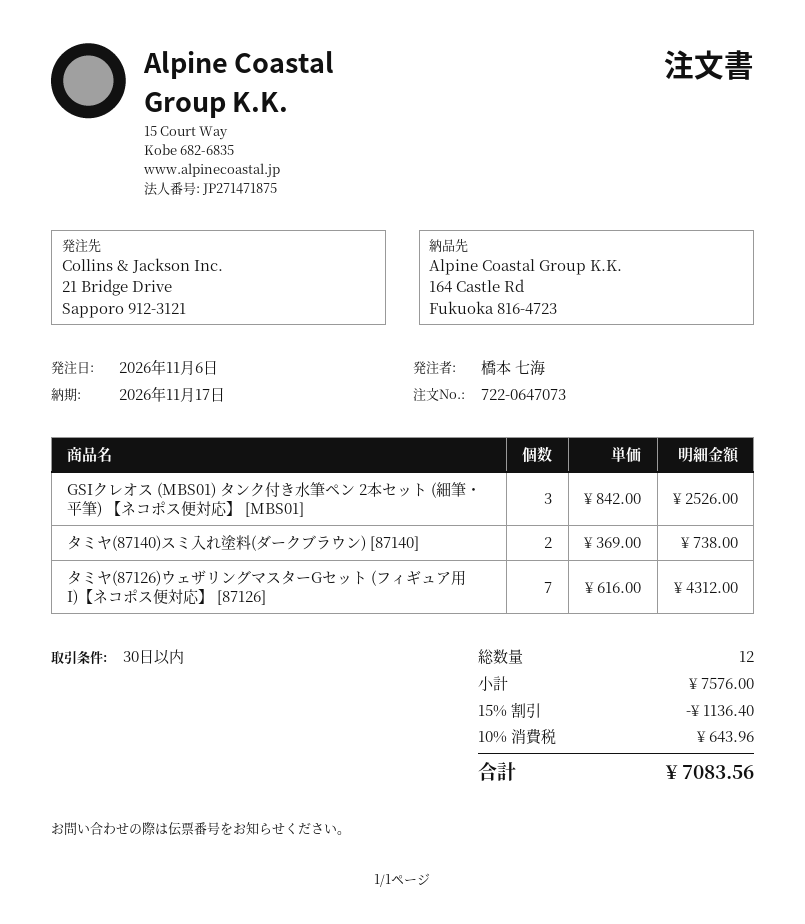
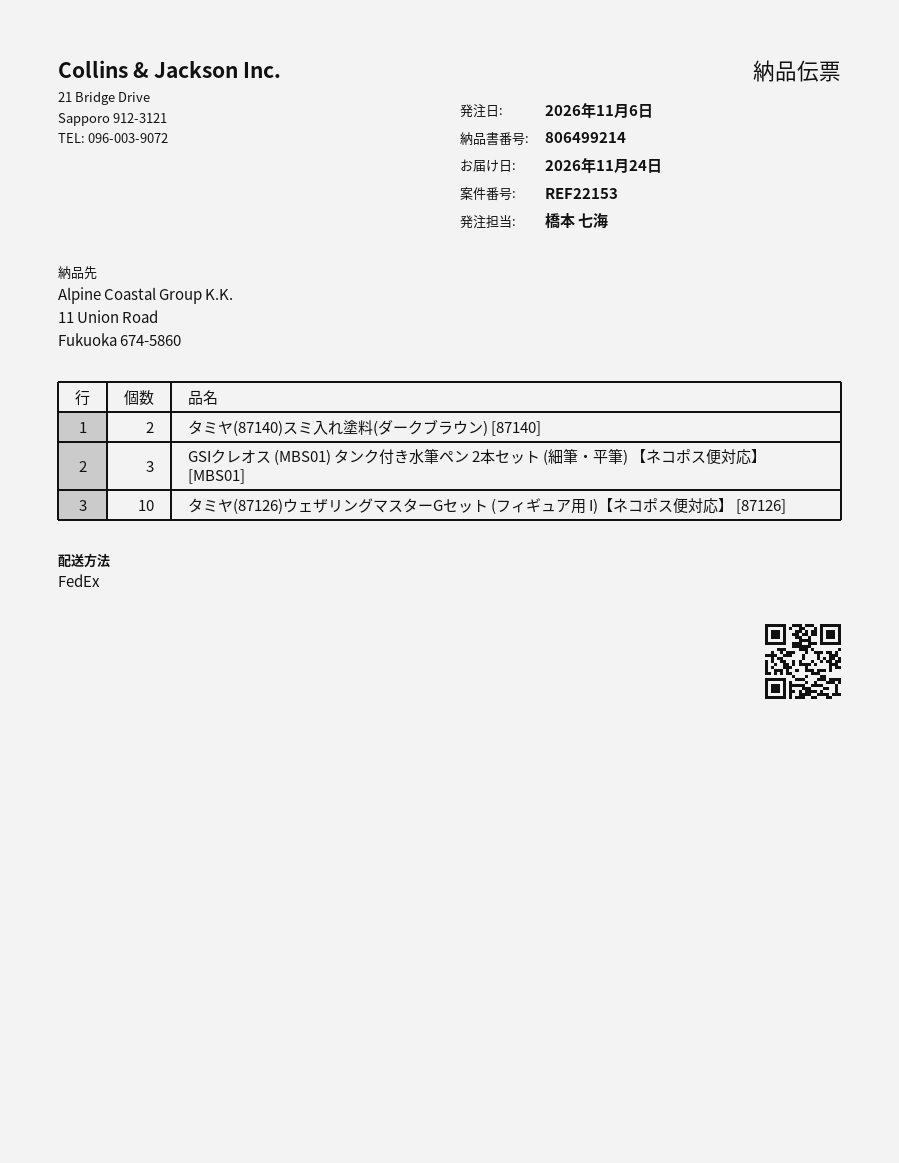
delivery date: 2026-11-17 -> 2026-11-24
ship to: 164 Castle Rd, Fukuoka 816-4723 -> 11 Union Road, Fukuoka 674-5860
タミヤ(87126)ウェザリングマスターGセット (フィギュア用 I)【ネコポス便対応】 [87126]: 7 -> 10

